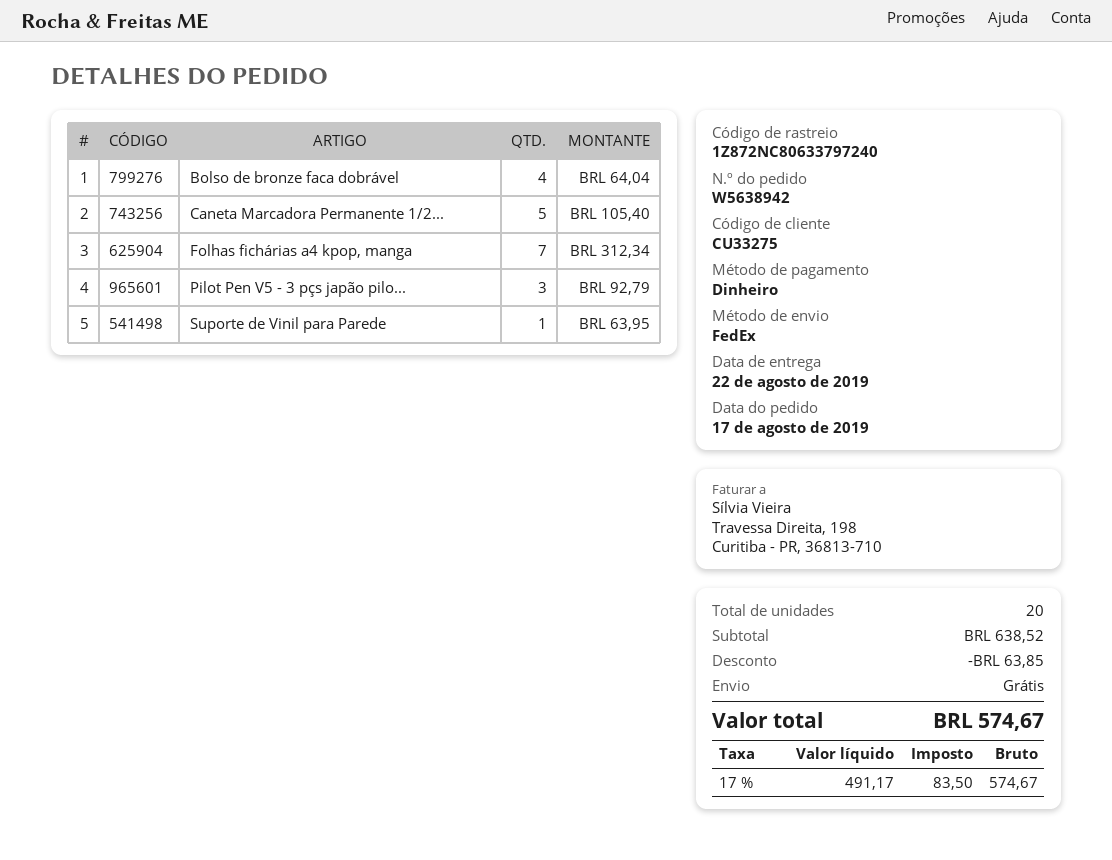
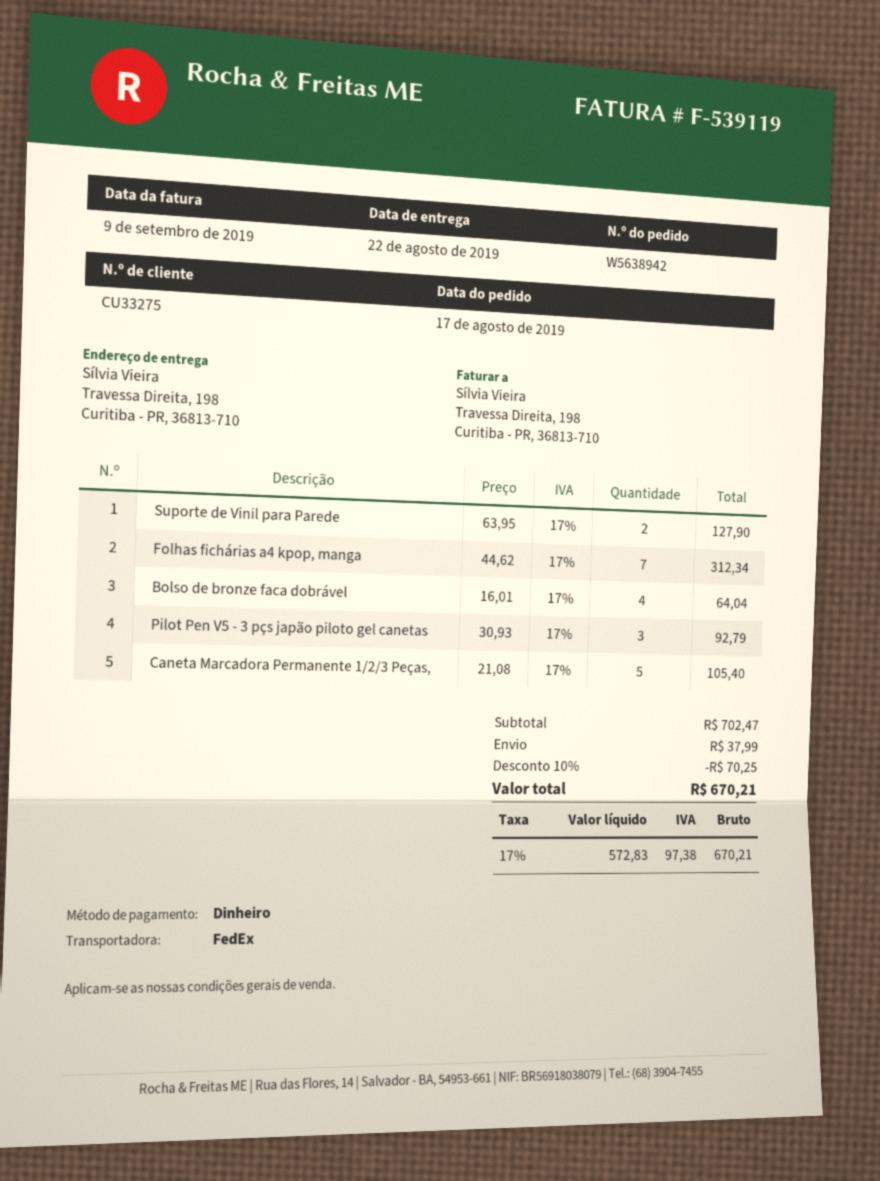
Suporte de Vinil para Parede: 1 for 63.95 -> 2 for 127.90
subtotal: 638.52 -> 702.47
discount: 63.85 -> 70.25
shipping: 0.00 -> 37.99
net: 491.17 -> 572.83
tax: 17% = 83.50 -> 17% = 97.38
total: 574.67 -> 670.21

